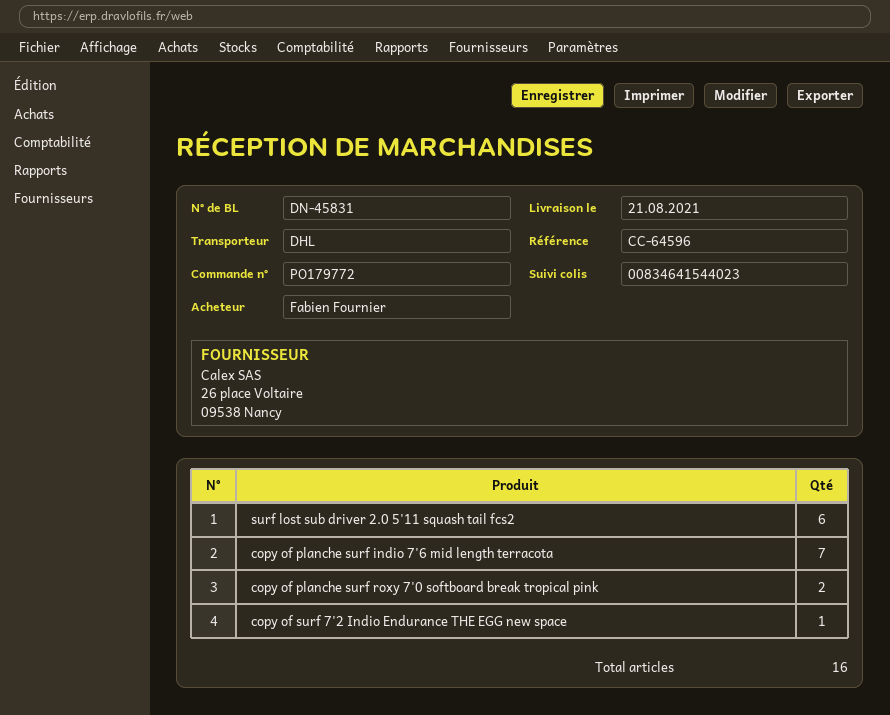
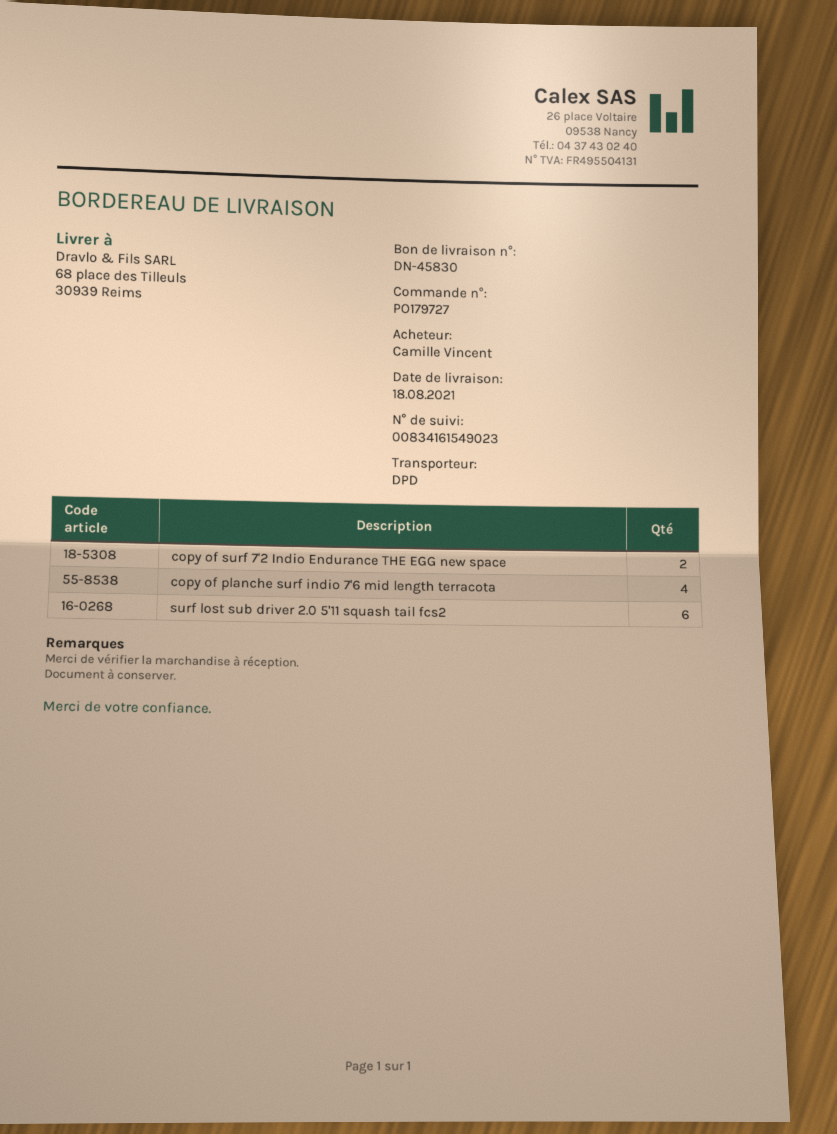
order number: PO179772 -> PO179727
delivery note number: DN-45831 -> DN-45830
delivery date: 2021-08-21 -> 2021-08-18
ordered by: Fabien Fournier -> Camille Vincent
shipping method: DHL -> DPD
tracking number: 00834641544023 -> 00834161549023
copy of planche surf indio 7'6 mid length terracota: 7 -> 4
copy of planche surf roxy 7'0 softboard break tropical pink: 2 -> none
copy of surf 7'2 Indio Endurance THE EGG new space: 1 -> 2

